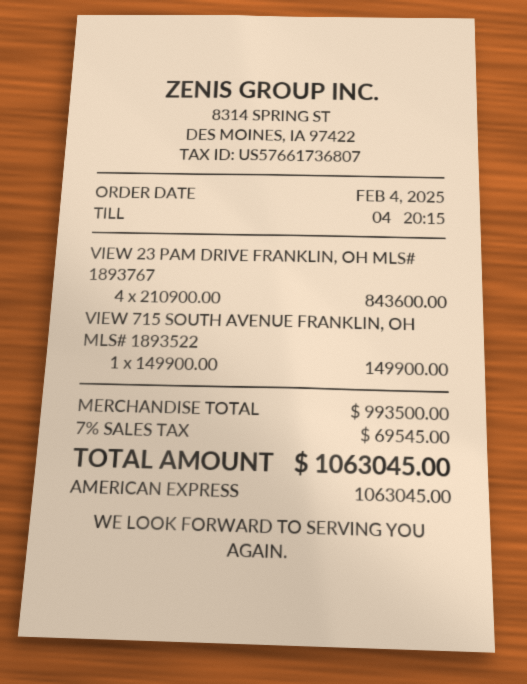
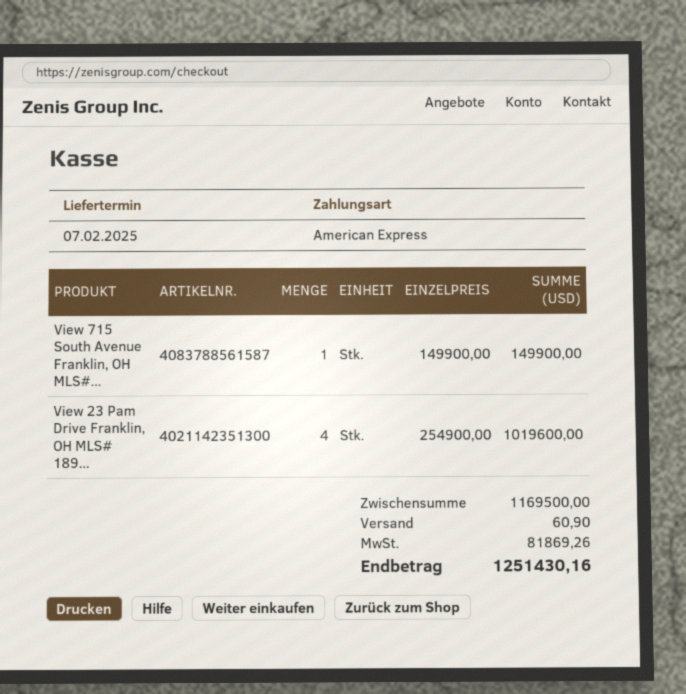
VIEW 23 PAM DRIVE FRANKLIN, OH MLS# 1893767: 4 x 210900.00 = 843600.00 -> 4 x 254900.00 = 1019600.00
subtotal: 993500.00 -> 1169500.00
shipping: none -> 60.90
tax: 69545.00 -> 81869.26
total: 1063045.00 -> 1251430.16

